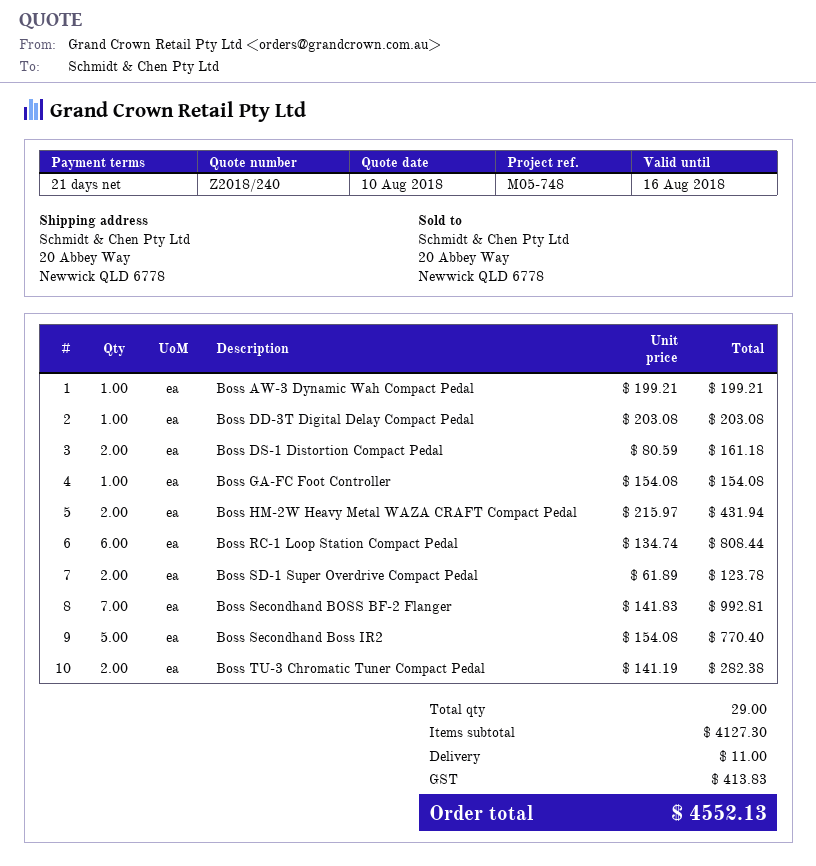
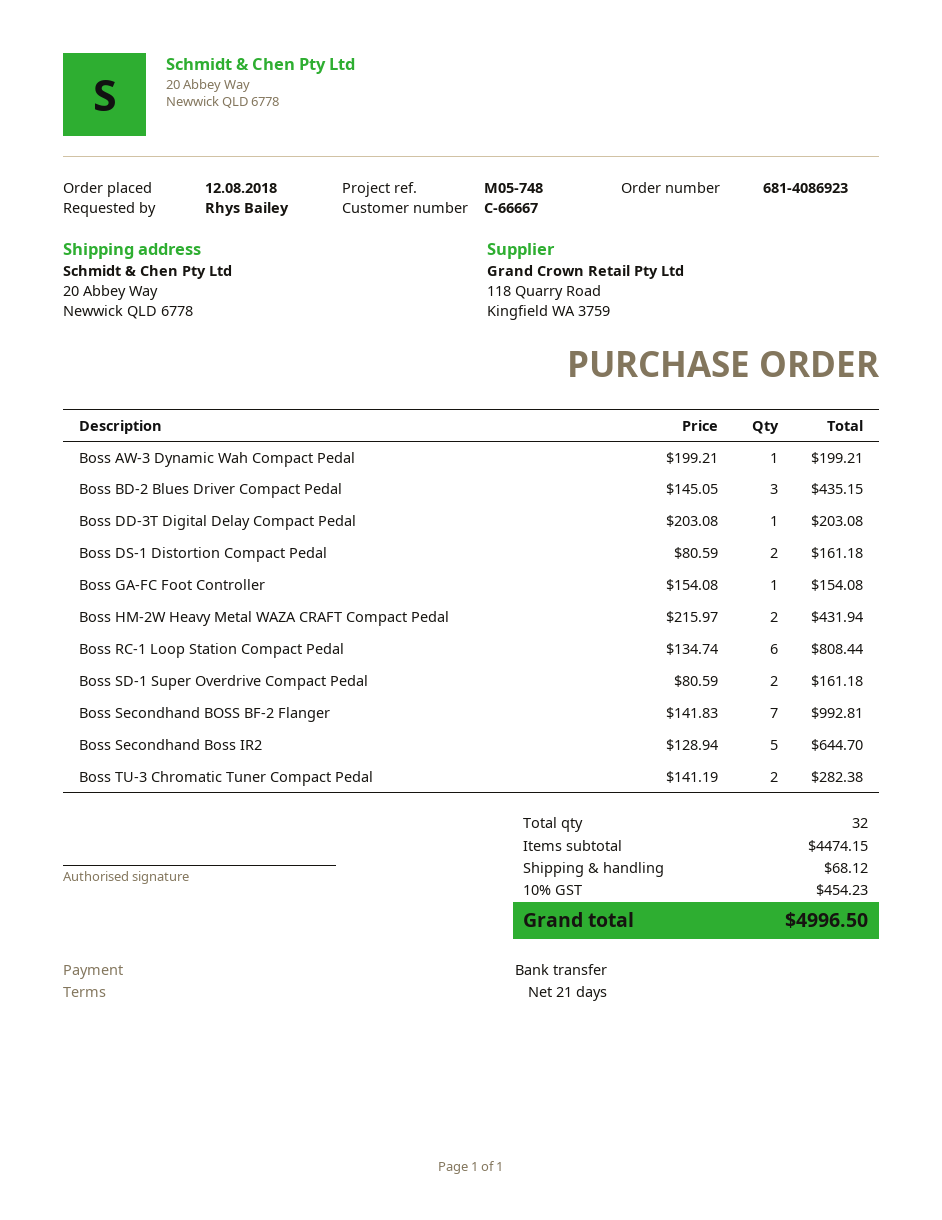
Boss SD-1 Super Overdrive Compact Pedal: 2 x 61.89 = 123.78 -> 2 x 80.59 = 161.18
Boss Secondhand Boss IR2: 5 x 154.08 = 770.40 -> 5 x 128.94 = 644.70
Boss BD-2 Blues Driver Compact Pedal: none -> 3 x 145.05 = 435.15
total quantity: 29 -> 32
subtotal: 4127.30 -> 4474.15
shipping: 11.00 -> 68.12
tax: 413.83 -> 454.23
total: 4552.13 -> 4996.50

